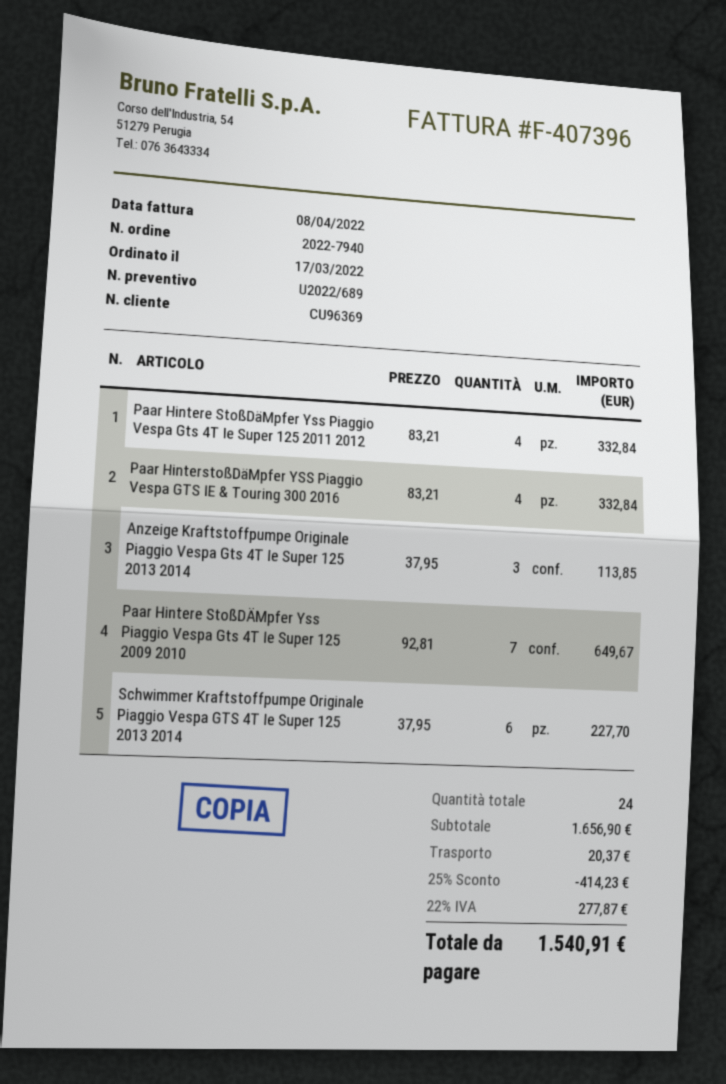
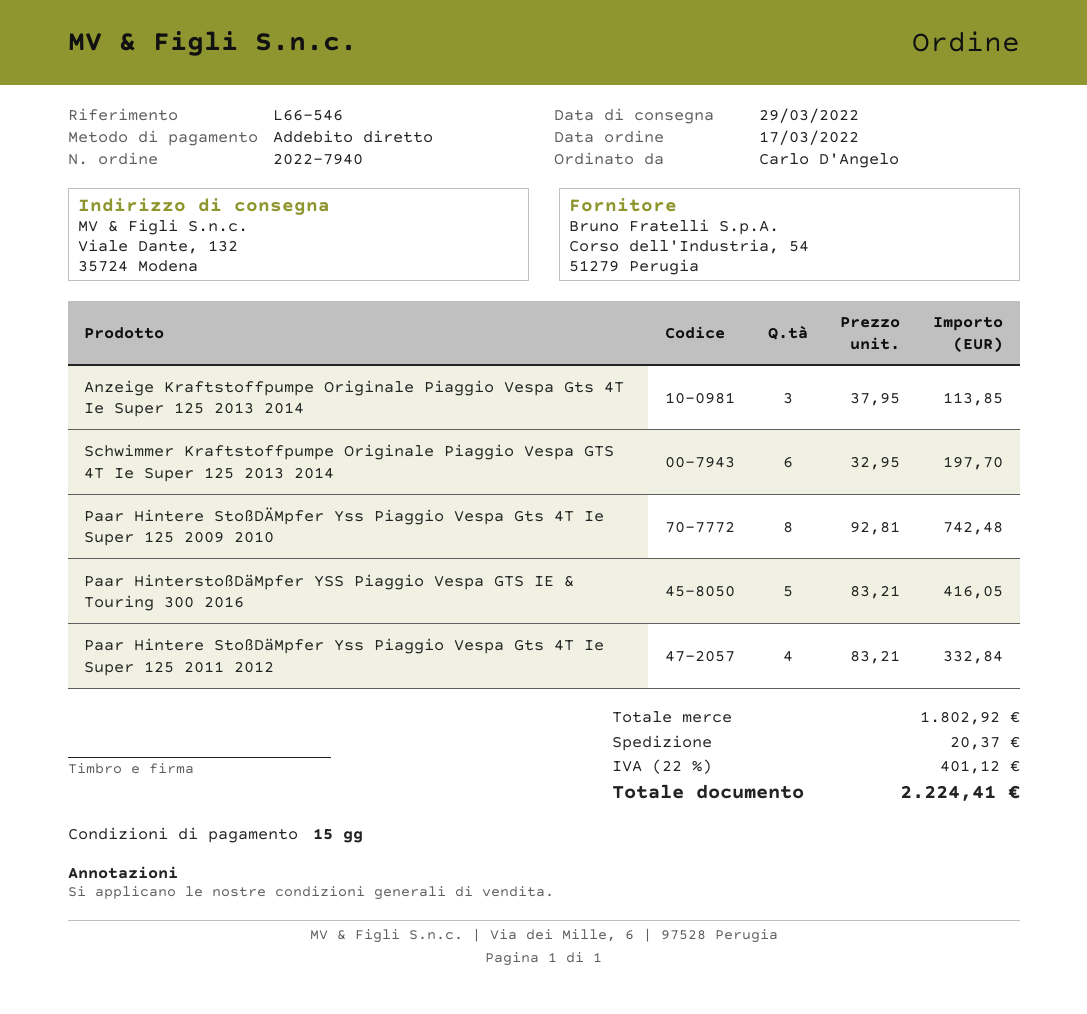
Paar HinterstoßDäMpfer YSS Piaggio Vespa GTS IE & Touring 300 2016: 4 x 83.21 = 332.84 -> 5 x 83.21 = 416.05
Paar Hintere StoßDÄMpfer Yss Piaggio Vespa Gts 4T Ie Super 125 2009 2010: 7 x 92.81 = 649.67 -> 8 x 92.81 = 742.48
Schwimmer Kraftstoffpumpe Originale Piaggio Vespa GTS 4T Ie Super 125 2013 2014: 6 x 37.95 = 227.70 -> 6 x 32.95 = 197.70
subtotal: 1656.90 -> 1802.92
discount: 25% = 414.23 -> none
tax: 22% = 277.87 -> 22% = 401.12
total: 1540.91 -> 2224.41

